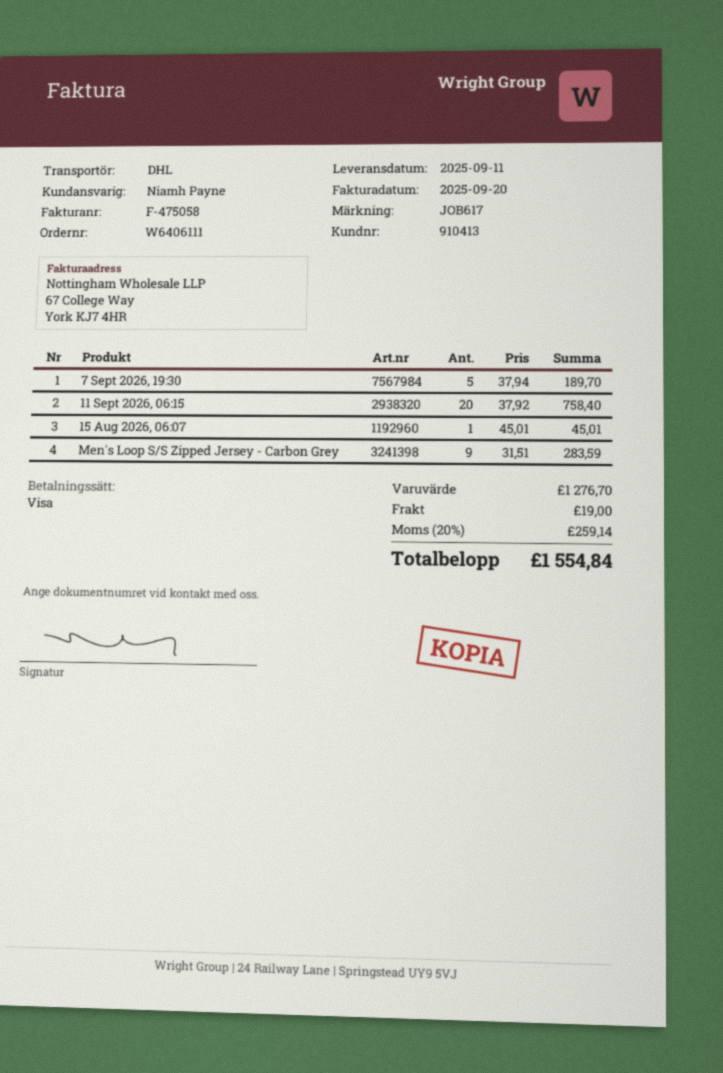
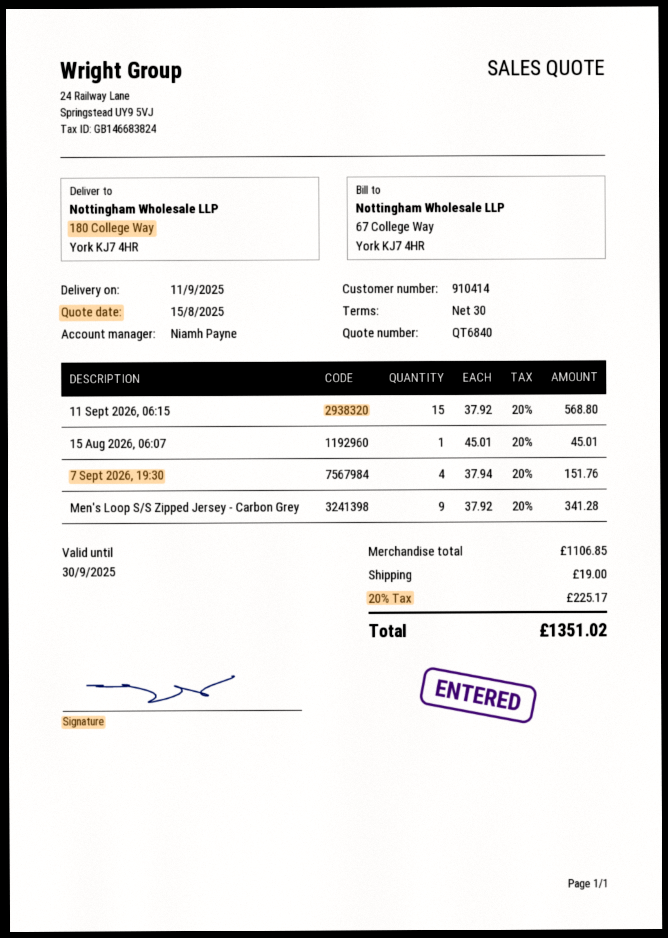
customer number: 910413 -> 910414
7 Sept 2026, 19:30: 5 x 37.94 = 189.70 -> 4 x 37.94 = 151.76
11 Sept 2026, 06:15: 20 x 37.92 = 758.40 -> 15 x 37.92 = 568.80
Men's Loop S/S Zipped Jersey - Carbon Grey: 9 x 31.51 = 283.59 -> 9 x 37.92 = 341.28
subtotal: 1276.70 -> 1106.85
tax: 20% = 259.14 -> 20% = 225.17
total: 1554.84 -> 1351.02

